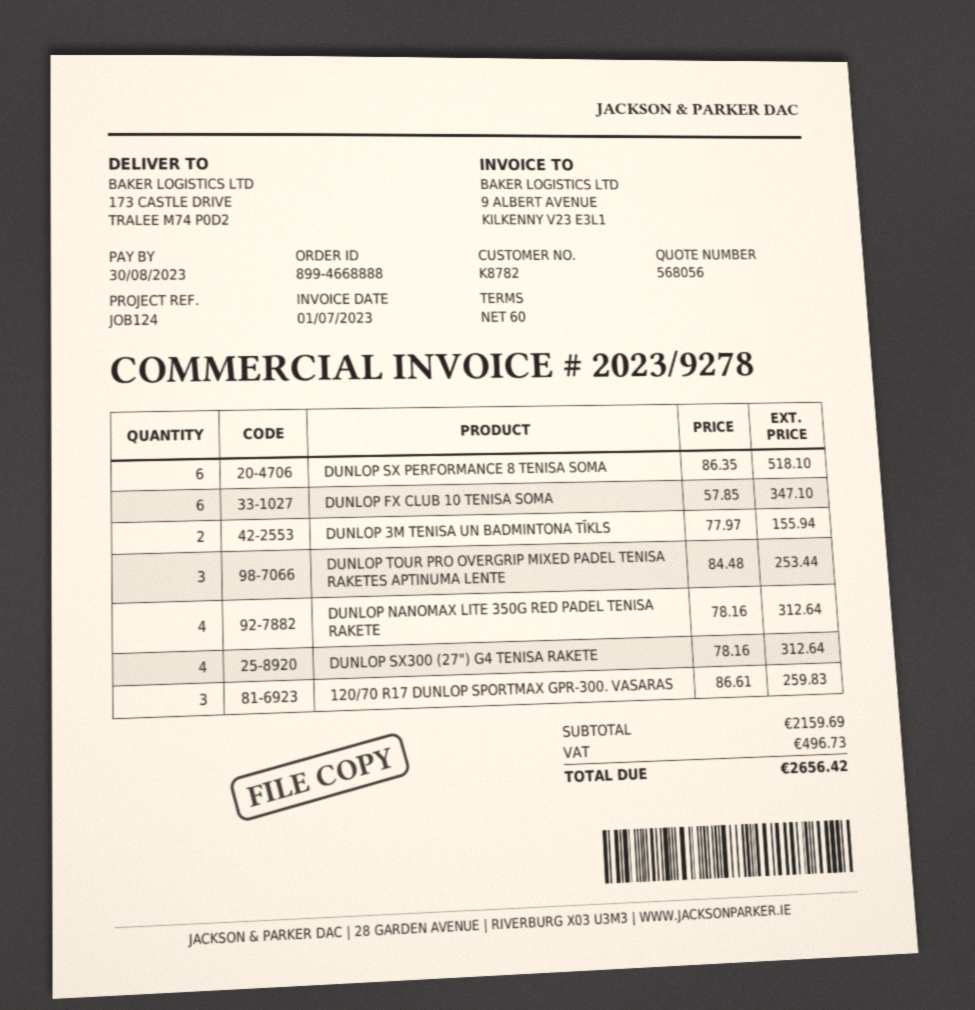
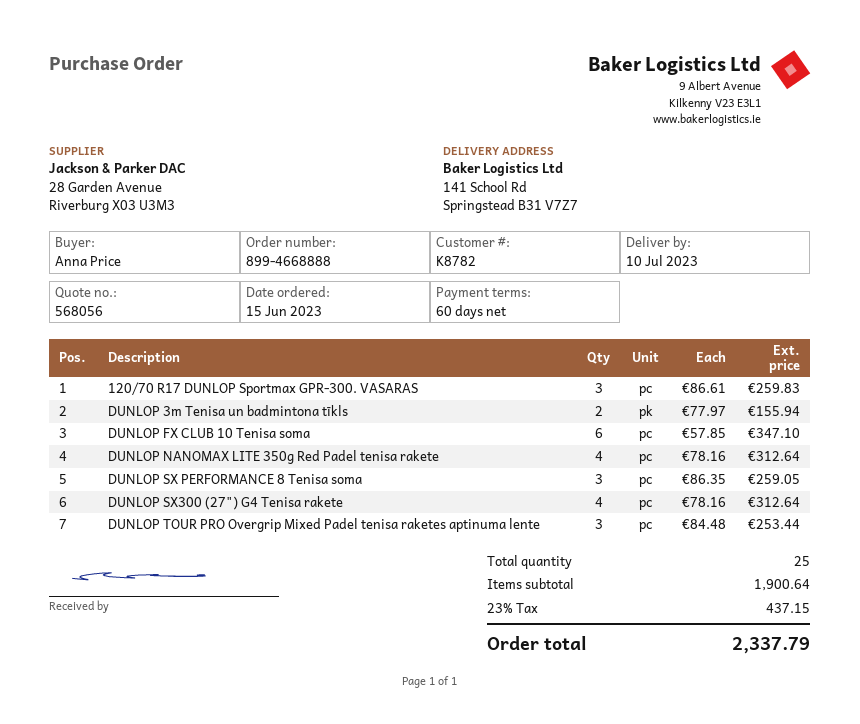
ship to: 173 CASTLE DRIVE, TRALEE M74 P0D2 -> 141 School Rd, Springstead B31 V7Z7
DUNLOP SX PERFORMANCE 8 TENISA SOMA: 6 x 86.35 = 518.10 -> 3 x 86.35 = 259.05
subtotal: 2159.69 -> 1900.64
tax: 496.73 -> 437.15
total: 2656.42 -> 2337.79

